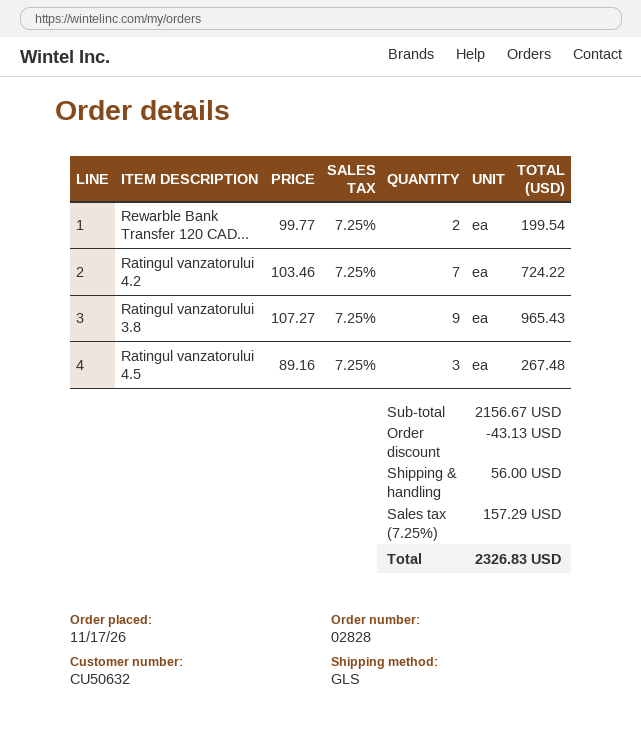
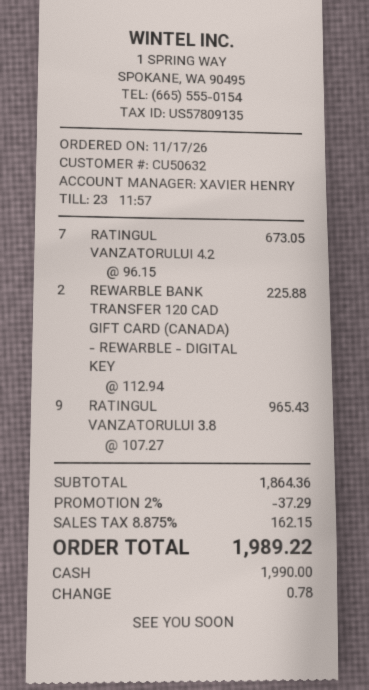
Rewarble Bank Transfer 120 CAD...: 2 x 99.77 = 199.54 -> 2 x 112.94 = 225.88
Ratingul vanzatorului 4.2: 7 x 103.46 = 724.22 -> 7 x 96.15 = 673.05
Ratingul vanzatorului 4.5: 3 x 89.16 = 267.48 -> none
subtotal: 2156.67 -> 1864.36
discount: 43.13 -> 37.29
shipping: 56.00 -> none
tax: 7.25% = 157.29 -> 8.875% = 162.15
total: 2326.83 -> 1989.22

